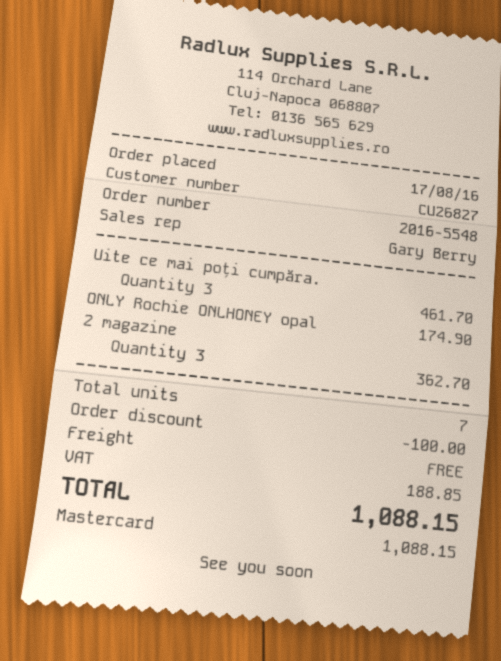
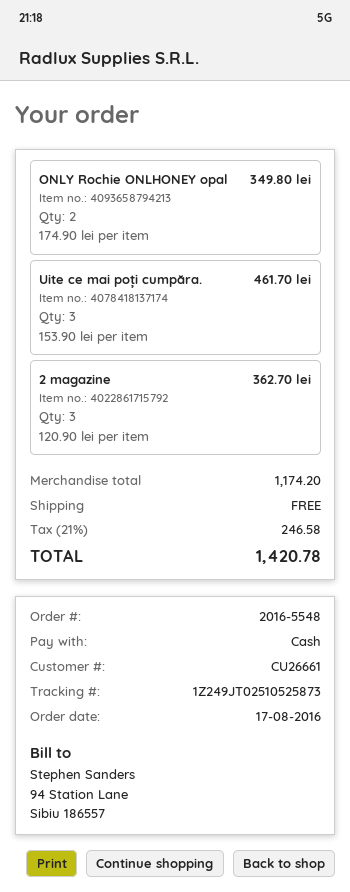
customer number: CU26827 -> CU26661
payment method: Mastercard -> cash
ONLY Rochie ONLHONEY opal: 1 for 174.90 -> 2 for 349.80
discount: 100.00 -> none
tax: 188.85 -> 246.58
total: 1088.15 -> 1420.78

